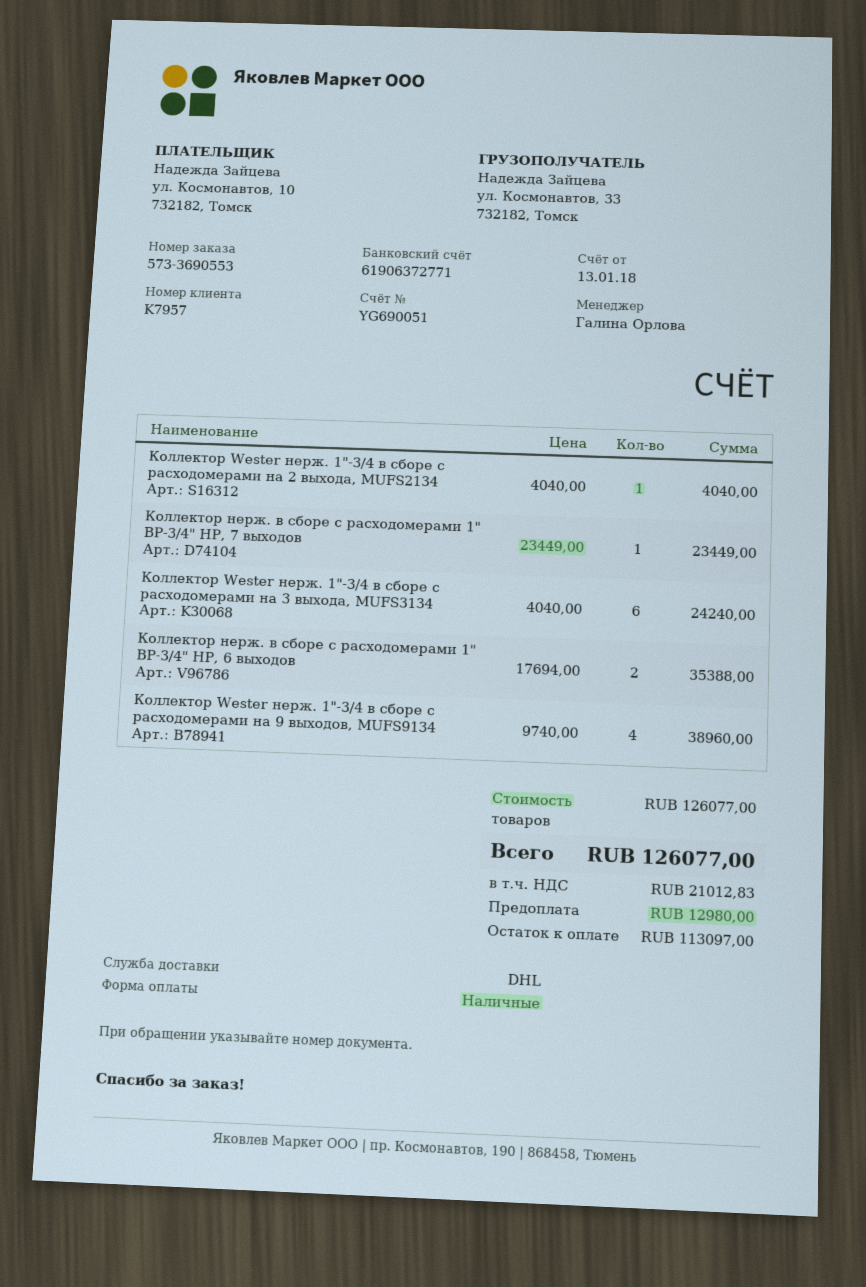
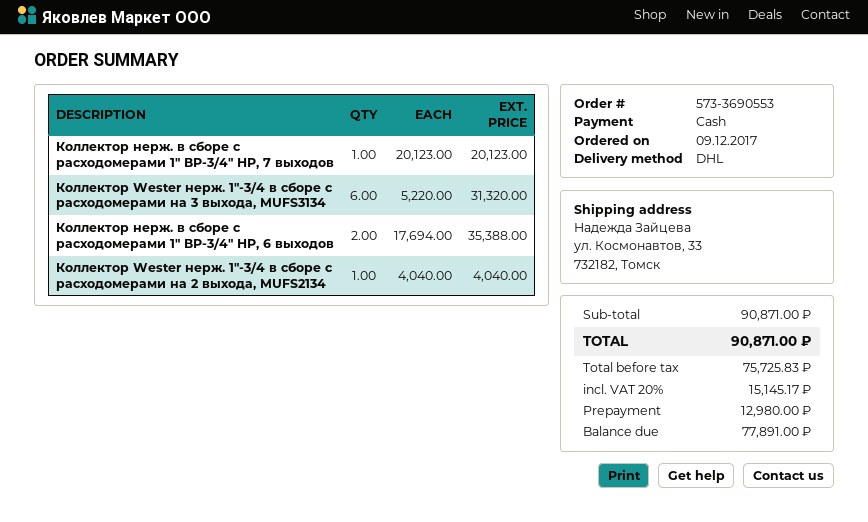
Коллектор нерж. в сборе с расходомерами 1" ВР-3/4" НР, 7 выходов: 1 x 23449.00 = 23449.00 -> 1 x 20123.00 = 20123.00
Коллектор Wester нерж. 1"-3/4 в сборе с расходомерами на 3 выхода, MUFS3134: 6 x 4040.00 = 24240.00 -> 6 x 5220.00 = 31320.00
Коллектор Wester нерж. 1"-3/4 в сборе с расходомерами на 9 выходов, MUFS9134: 4 x 9740.00 = 38960.00 -> none
subtotal: 126077.00 -> 90871.00
tax: 21012.83 -> 15145.17
total: 126077.00 -> 90871.00
balance: 113097.00 -> 77891.00

